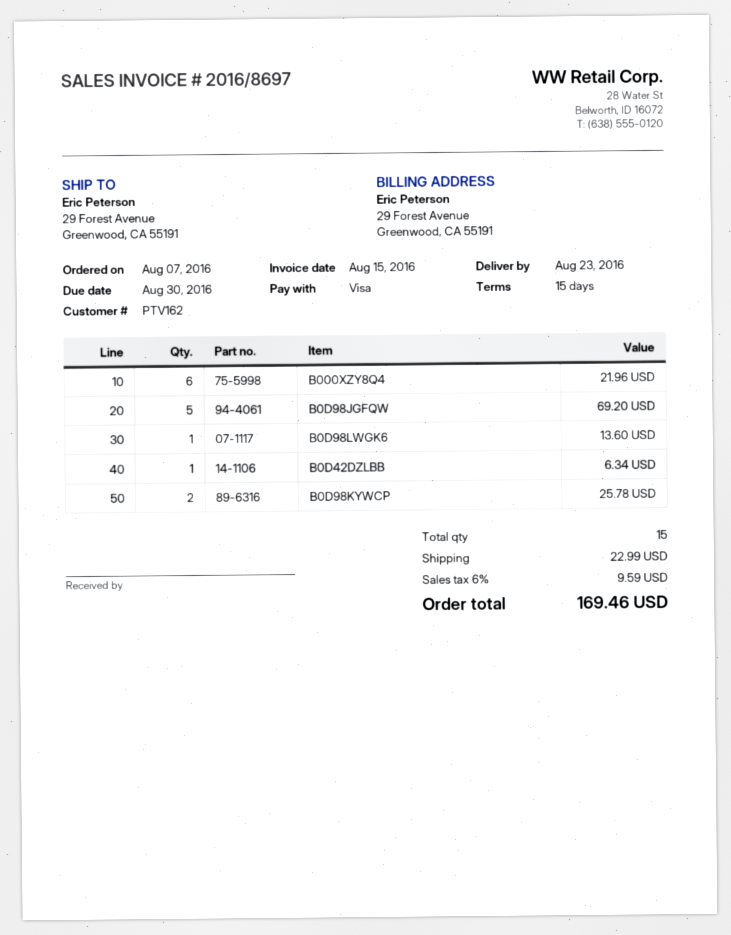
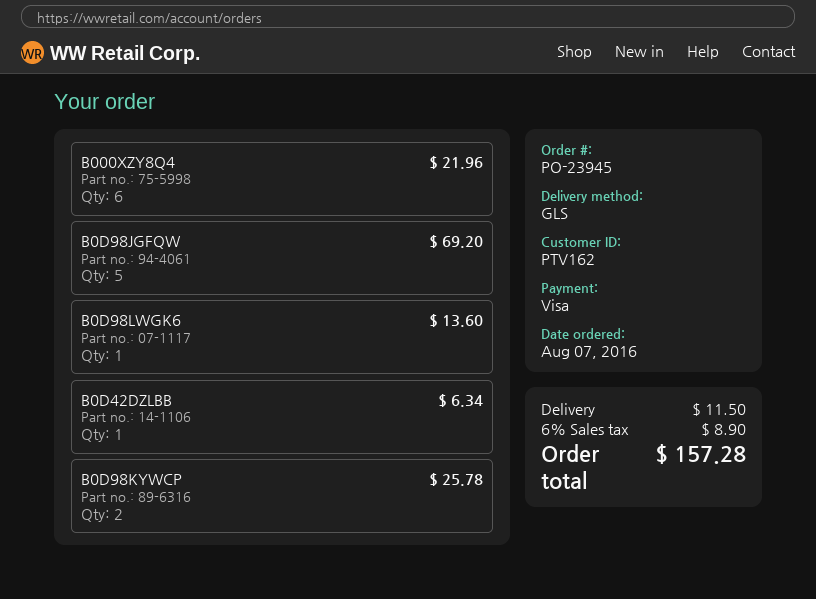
shipping: 22.99 -> 11.50
tax: 6% = 9.59 -> 6% = 8.90
total: 169.46 -> 157.28

